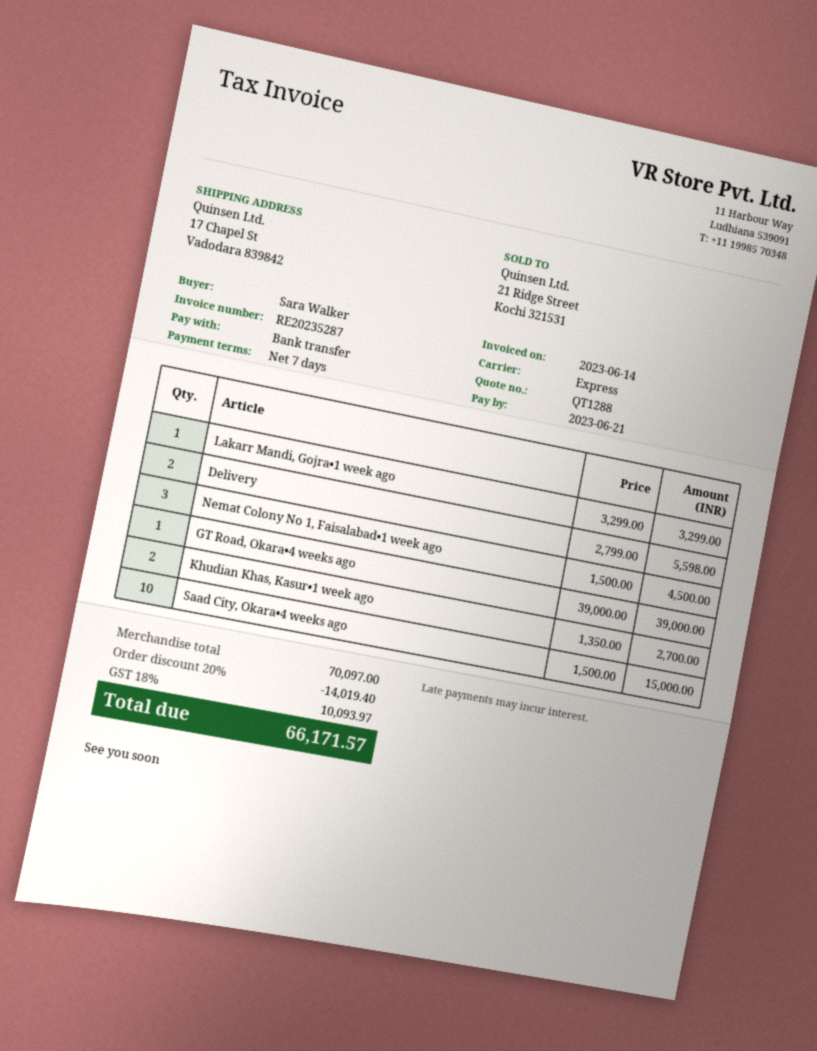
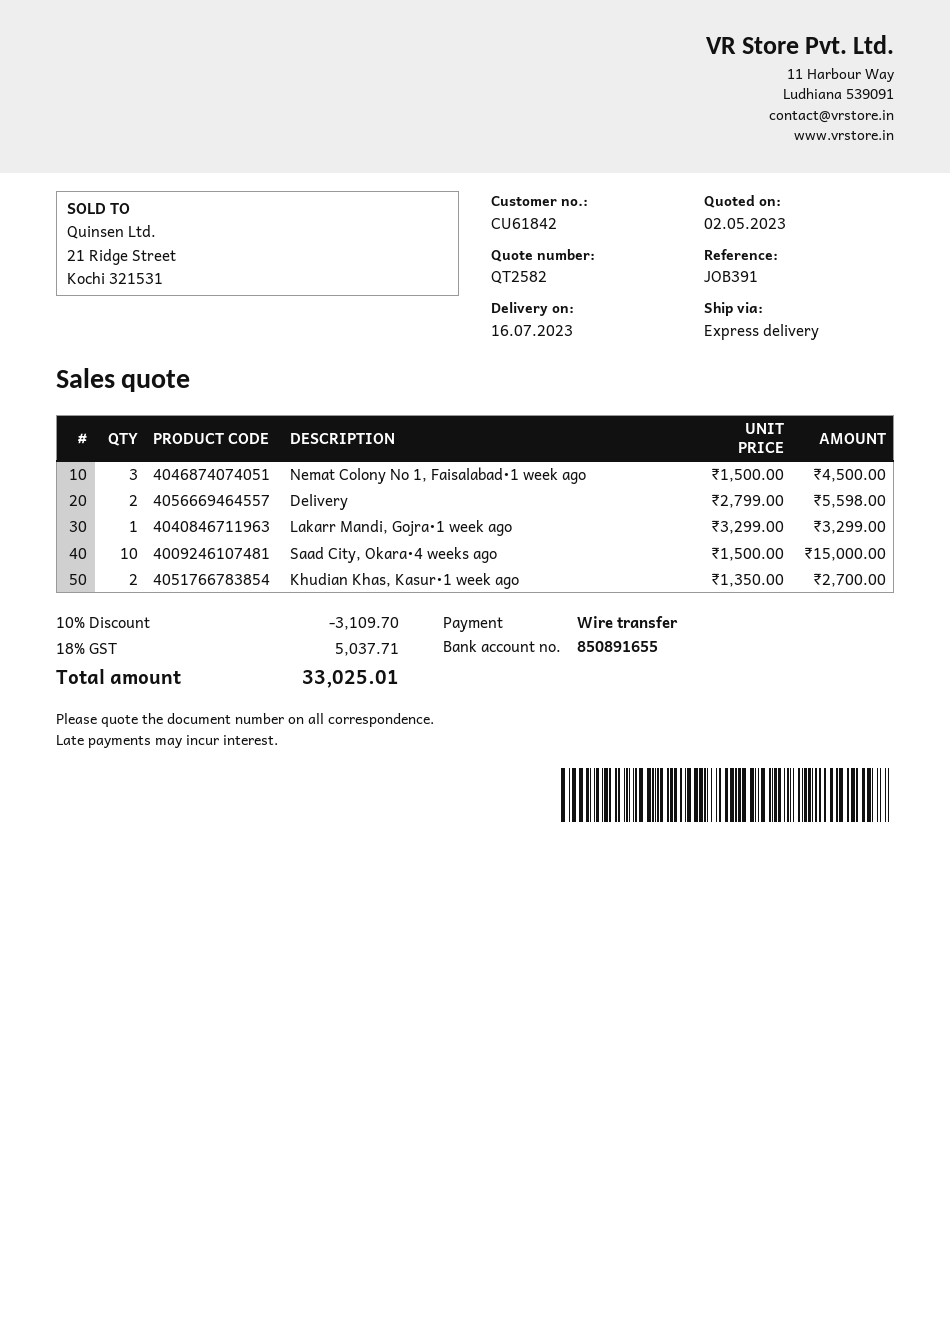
quote number: QT1288 -> QT2582
GT Road, Okara•4 weeks ago: 1 x 39000.00 = 39000.00 -> none
discount: 20% = 14019.40 -> 10% = 3109.70
tax: 18% = 10093.97 -> 18% = 5037.71
total: 66171.57 -> 33025.01

